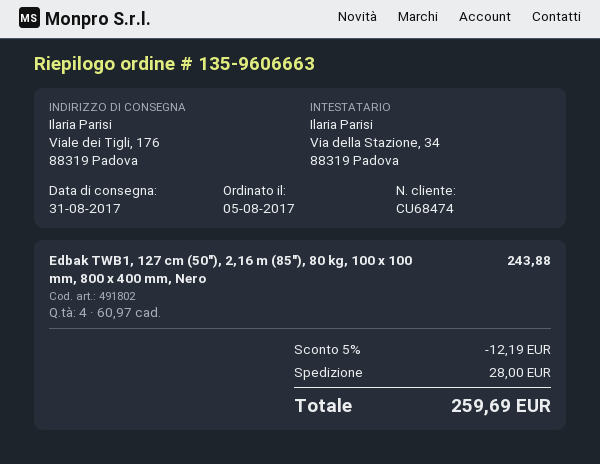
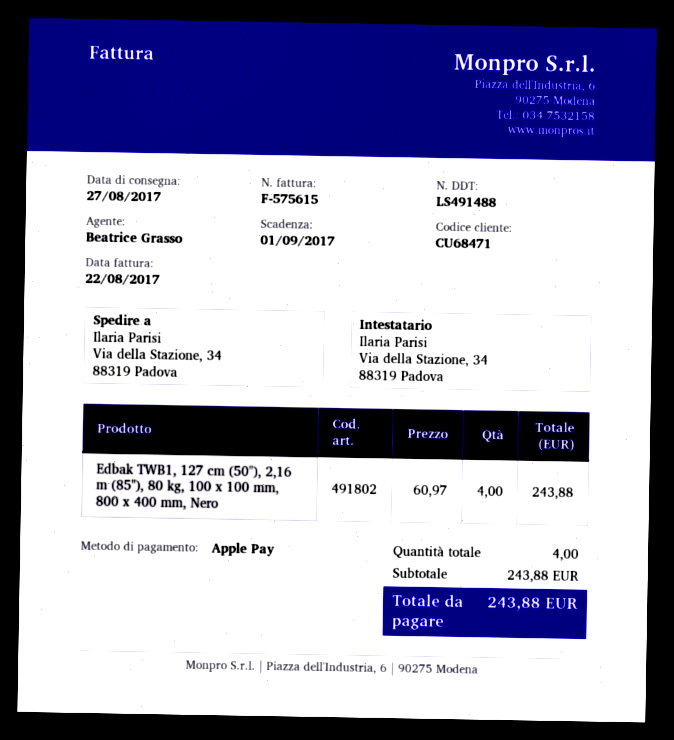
delivery date: 2017-08-31 -> 2017-08-27
customer number: CU68474 -> CU68471
ship to: Viale dei Tigli, 176, 88319 Padova -> Via della Stazione, 34, 88319 Padova
discount: 5% = 12.19 -> none
shipping: 28.00 -> none
total: 259.69 -> 243.88

